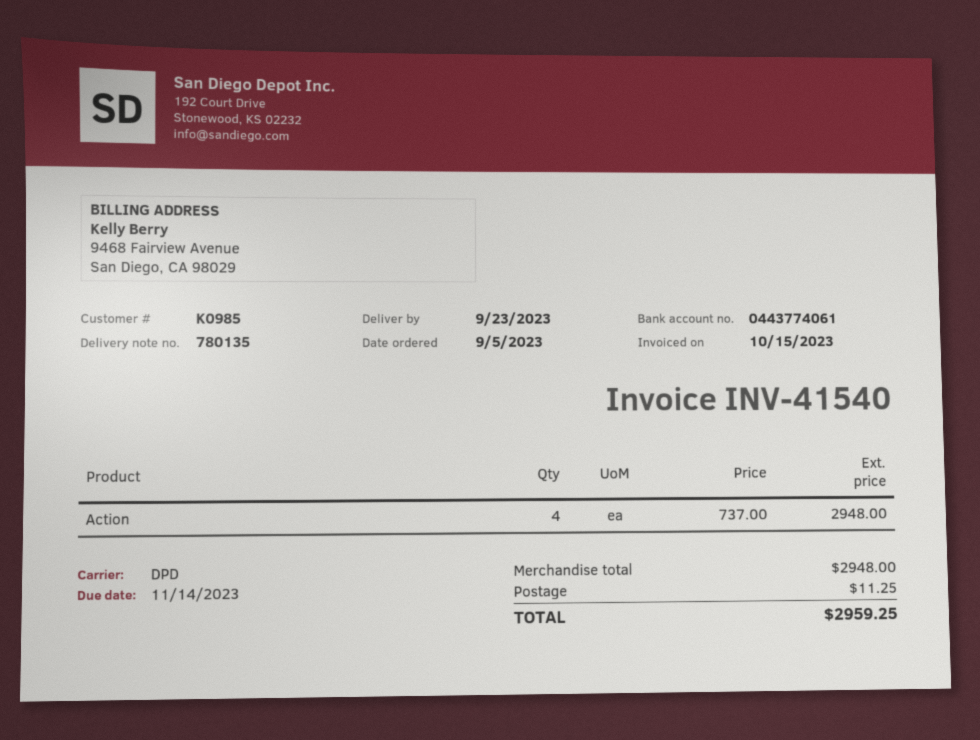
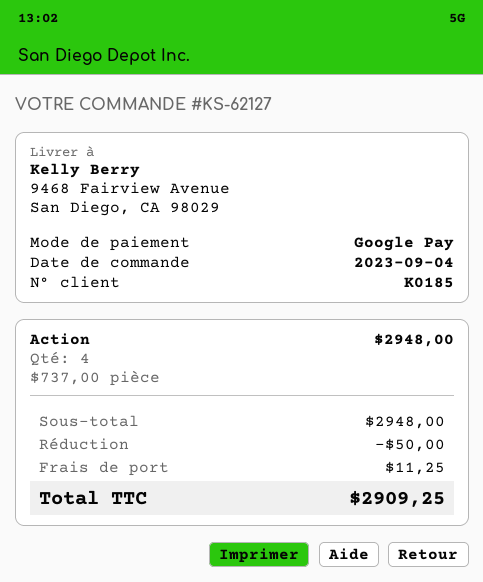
order date: 2023-09-05 -> 2023-09-04
customer number: K0985 -> K0185
discount: none -> 50.00
total: 2959.25 -> 2909.25

